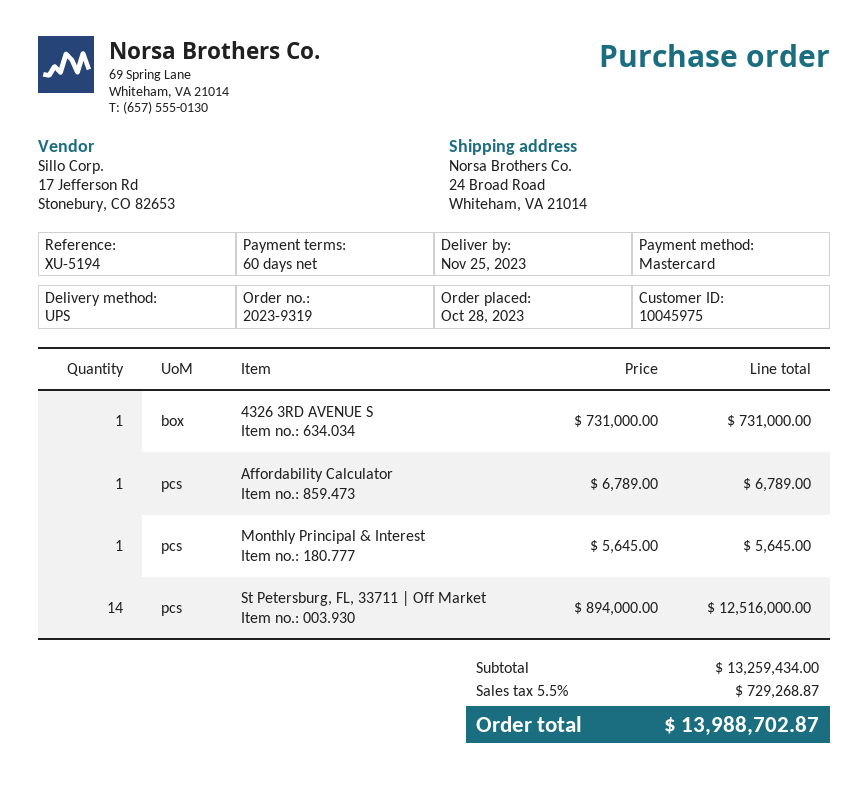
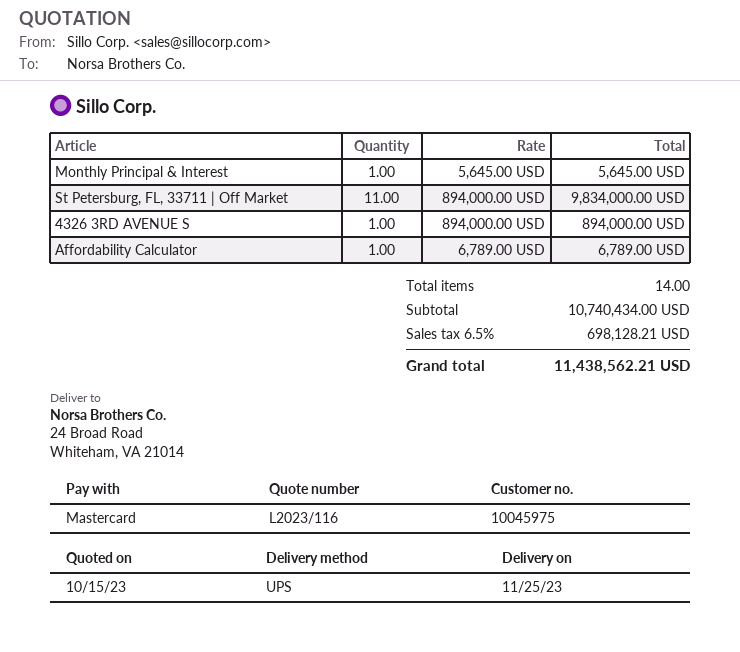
4326 3RD AVENUE S: 1 x 731000.00 = 731000.00 -> 1 x 894000.00 = 894000.00
St Petersburg, FL, 33711 | Off Market: 14 x 894000.00 = 12516000.00 -> 11 x 894000.00 = 9834000.00
subtotal: 13259434.00 -> 10740434.00
tax: 5.5% = 729268.87 -> 6.5% = 698128.21
total: 13988702.87 -> 11438562.21

